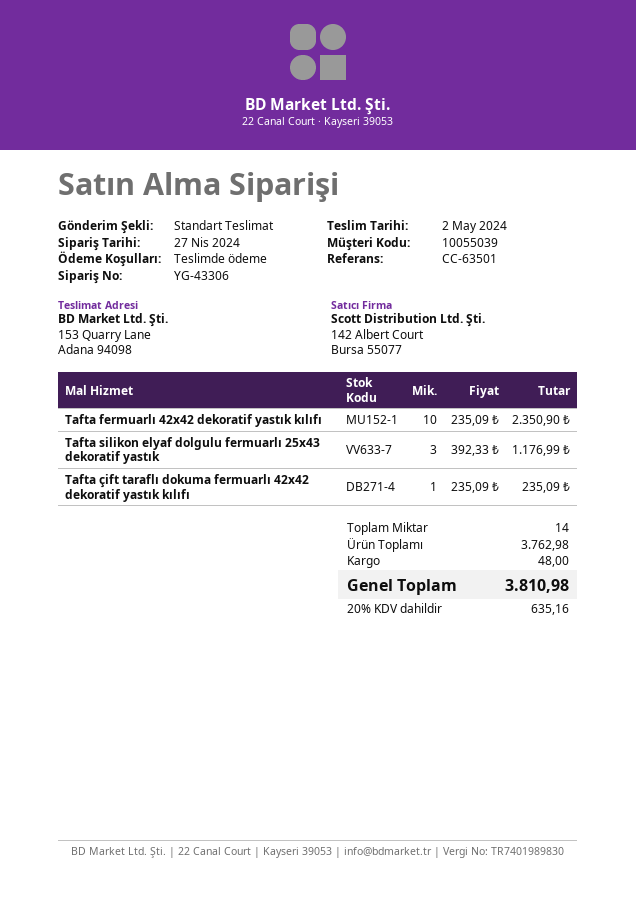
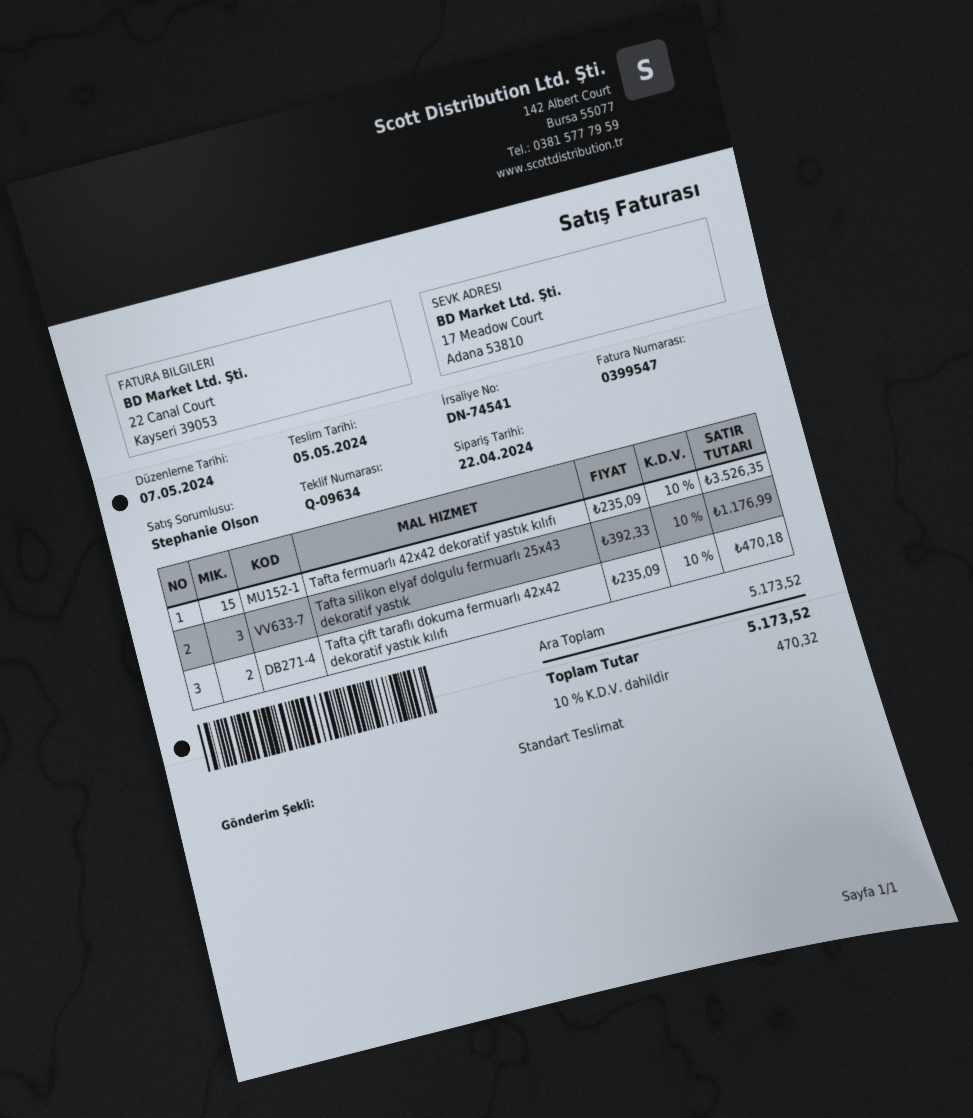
order date: 2024-04-27 -> 2024-04-22
delivery date: 2024-05-02 -> 2024-05-05
ship to: 153 Quarry Lane, Adana 94098 -> 17 Meadow Court, Adana 53810
Tafta fermuarlı 42x42 dekoratif yastık kılıfı: 10 x 235.09 = 2350.90 -> 15 x 235.09 = 3526.35
Tafta çift taraflı dokuma fermuarlı 42x42 dekoratif yastık kılıfı: 1 x 235.09 = 235.09 -> 2 x 235.09 = 470.18
subtotal: 3762.98 -> 5173.52
shipping: 48.00 -> none
tax: 20% = 635.16 -> 10% = 470.32
total: 3810.98 -> 5173.52

